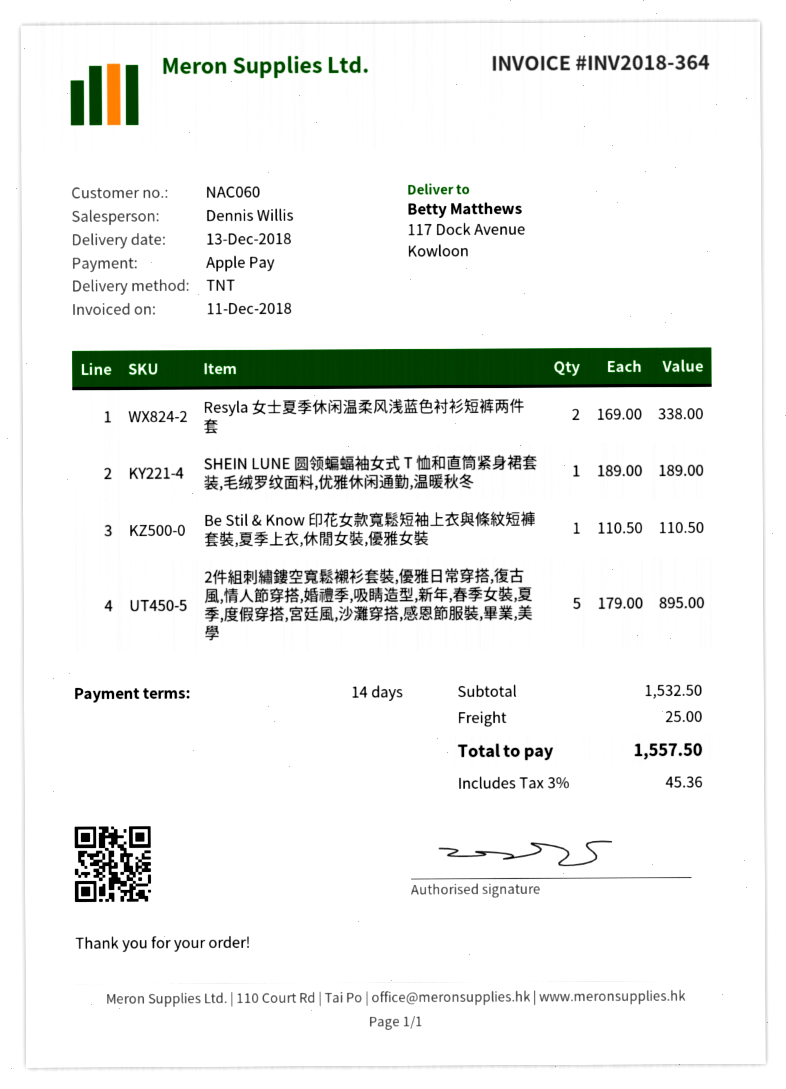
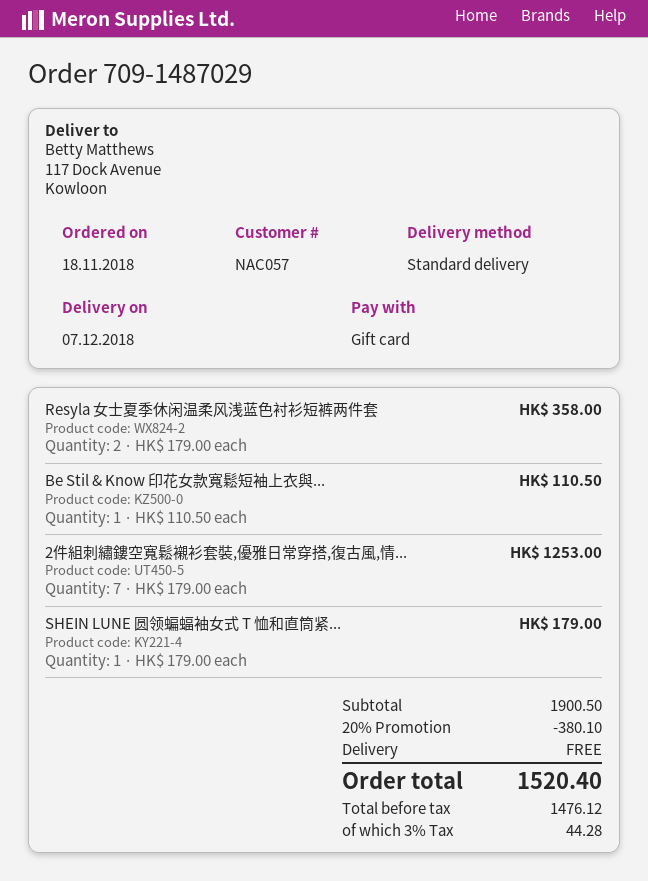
delivery date: 2018-12-13 -> 2018-12-07
customer number: NAC060 -> NAC057
payment method: Apple Pay -> gift card
shipping method: TNT -> standard
Resyla 女士夏季休闲温柔风浅蓝色衬衫短裤两件套: 2 x 169.00 = 338.00 -> 2 x 179.00 = 358.00
SHEIN LUNE 圆领蝙蝠袖女式 T 恤和直筒紧身裙套装,毛绒罗纹面料,优雅休闲通勤,温暖秋冬: 1 x 189.00 = 189.00 -> 1 x 179.00 = 179.00
2件組刺繡鏤空寬鬆襯衫套裝,優雅日常穿搭,復古風,情人節穿搭,婚禮季,吸睛造型,新年,春季女裝,夏季,度假穿搭,宮廷風,沙灘穿搭,感恩節服裝,畢業,美學: 5 x 179.00 = 895.00 -> 7 x 179.00 = 1253.00
subtotal: 1532.50 -> 1900.50
discount: none -> 20% = 380.10
shipping: 25.00 -> 0.00
tax: 3% = 45.36 -> 3% = 44.28
total: 1557.50 -> 1520.40

